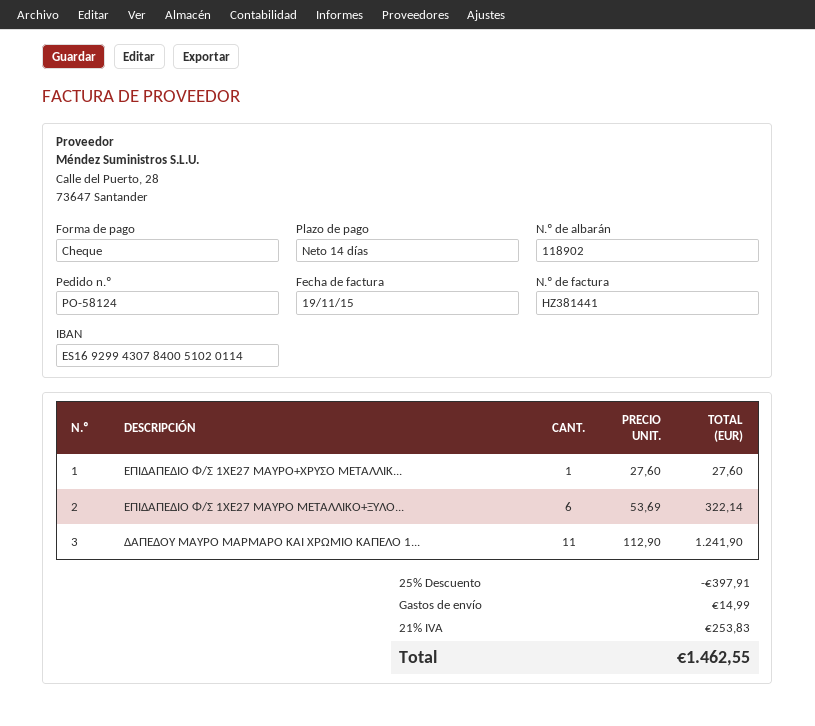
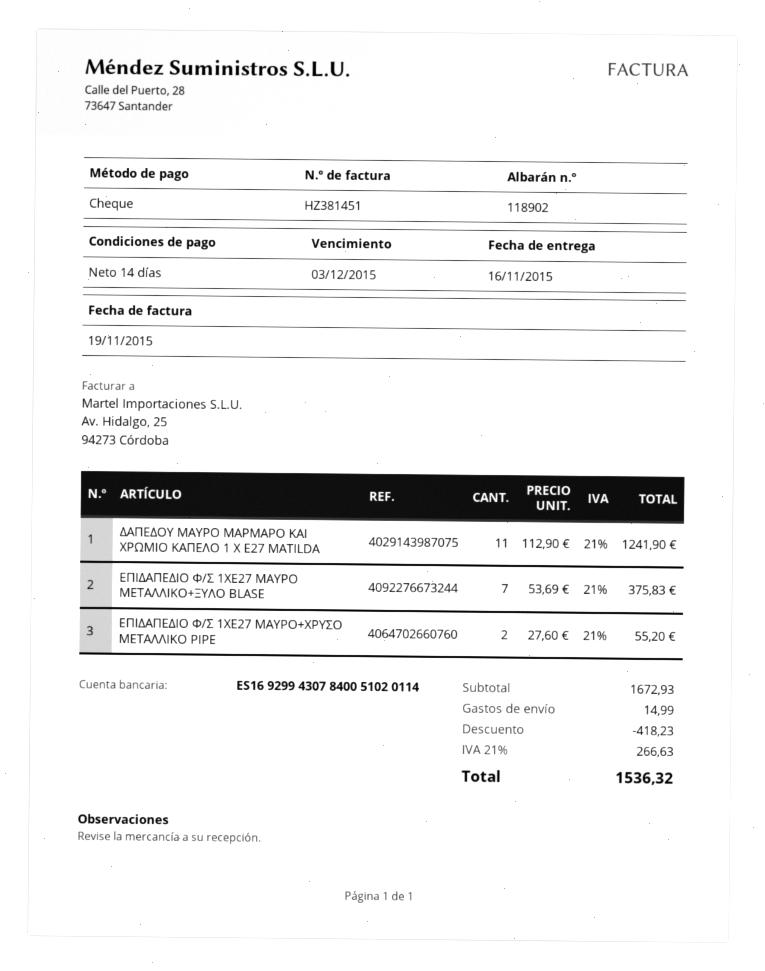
invoice number: HZ381441 -> HZ381451
ΕΠΙΔΑΠΕΔΙΟ Φ/Σ 1ΧΕ27 ΜΑΥΡΟ+ΧΡΥΣΟ ΜΕΤΑΛΛΙΚ...: 1 x 27.60 = 27.60 -> 2 x 27.60 = 55.20
ΕΠΙΔΑΠΕΔΙΟ Φ/Σ 1ΧΕ27 ΜΑΥΡΟ ΜΕΤΑΛΛΙΚΟ+ΞΥΛΟ...: 6 x 53.69 = 322.14 -> 7 x 53.69 = 375.83
discount: 397.91 -> 418.23
tax: 21% = 253.83 -> 21% = 266.63
total: 1462.55 -> 1536.32

